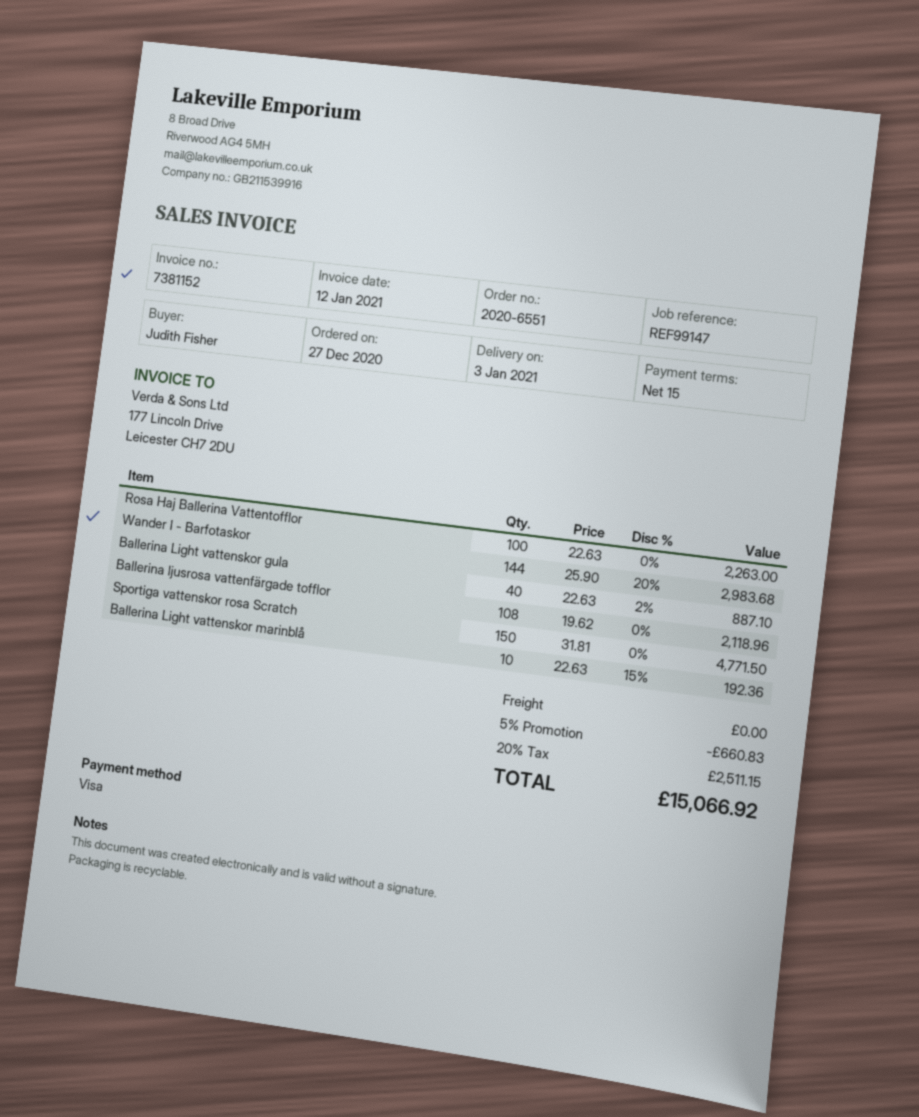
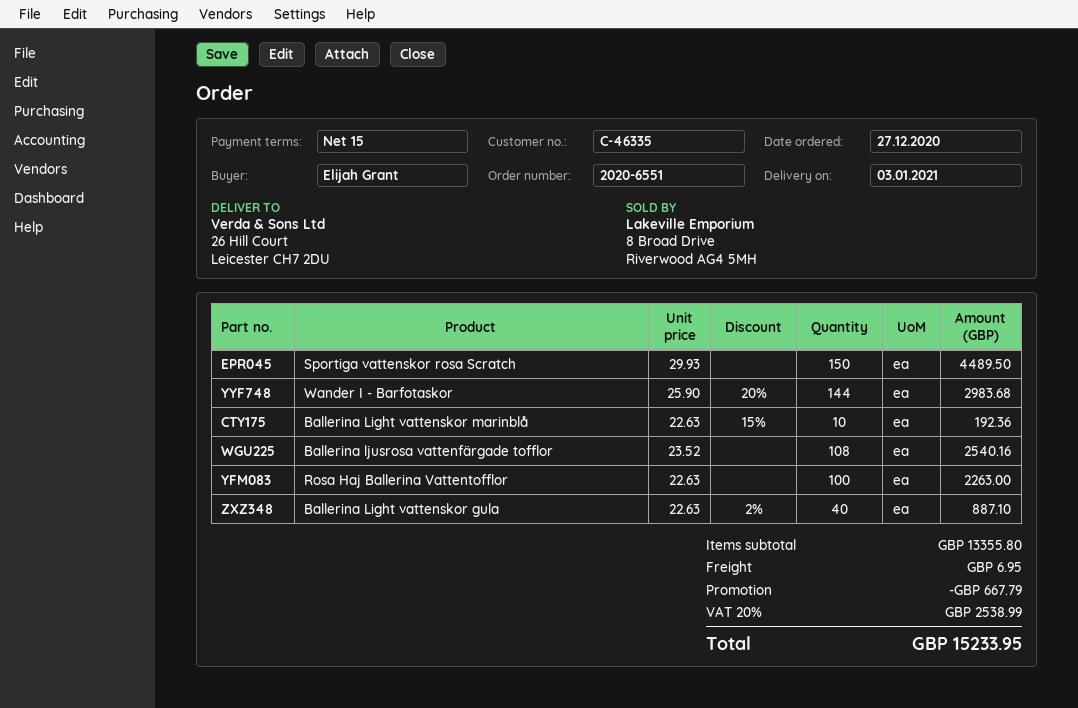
ordered by: Judith Fisher -> Elijah Grant
Ballerina ljusrosa vattenfärgade tofflor: 108 x 19.62 = 2118.96 -> 108 x 23.52 = 2540.16
Sportiga vattenskor rosa Scratch: 150 x 31.81 = 4771.50 -> 150 x 29.93 = 4489.50
discount: 660.83 -> 667.79
shipping: 0.00 -> 6.95
tax: 20% = 2511.15 -> 20% = 2538.99
total: 15066.92 -> 15233.95

